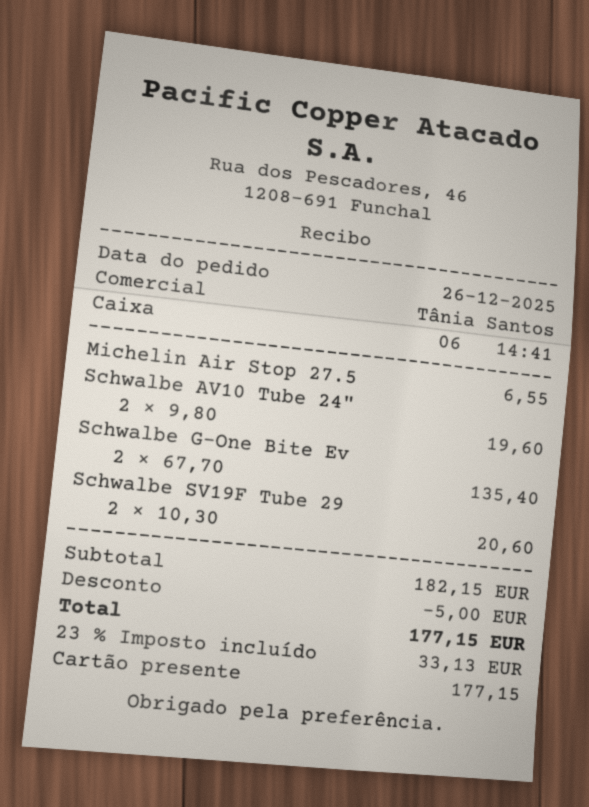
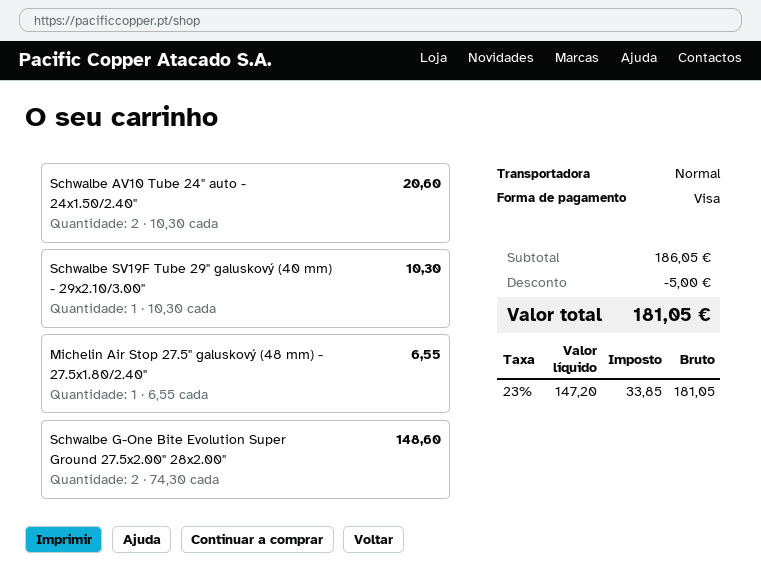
payment method: gift card -> Visa
Schwalbe AV10 Tube 24": 2 x 9.80 = 19.60 -> 2 x 10.30 = 20.60
Schwalbe G-One Bite Ev: 2 x 67.70 = 135.40 -> 2 x 74.30 = 148.60
Schwalbe SV19F Tube 29: 2 x 10.30 = 20.60 -> 1 x 10.30 = 10.30
subtotal: 182.15 -> 186.05
tax: 23% = 33.13 -> 23% = 33.85
total: 177.15 -> 181.05

